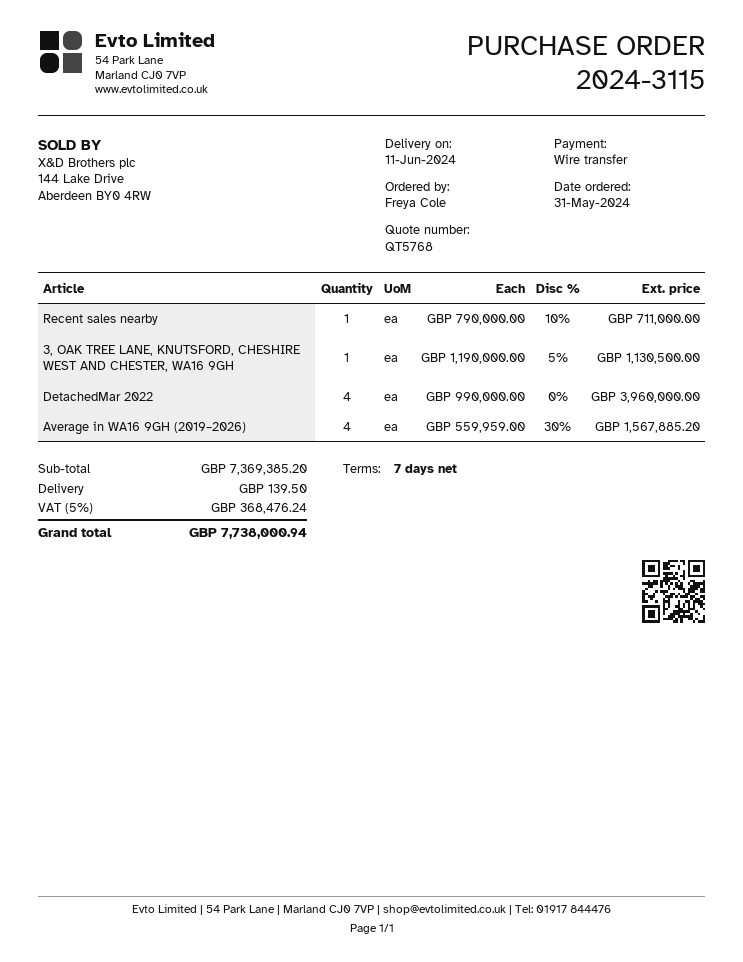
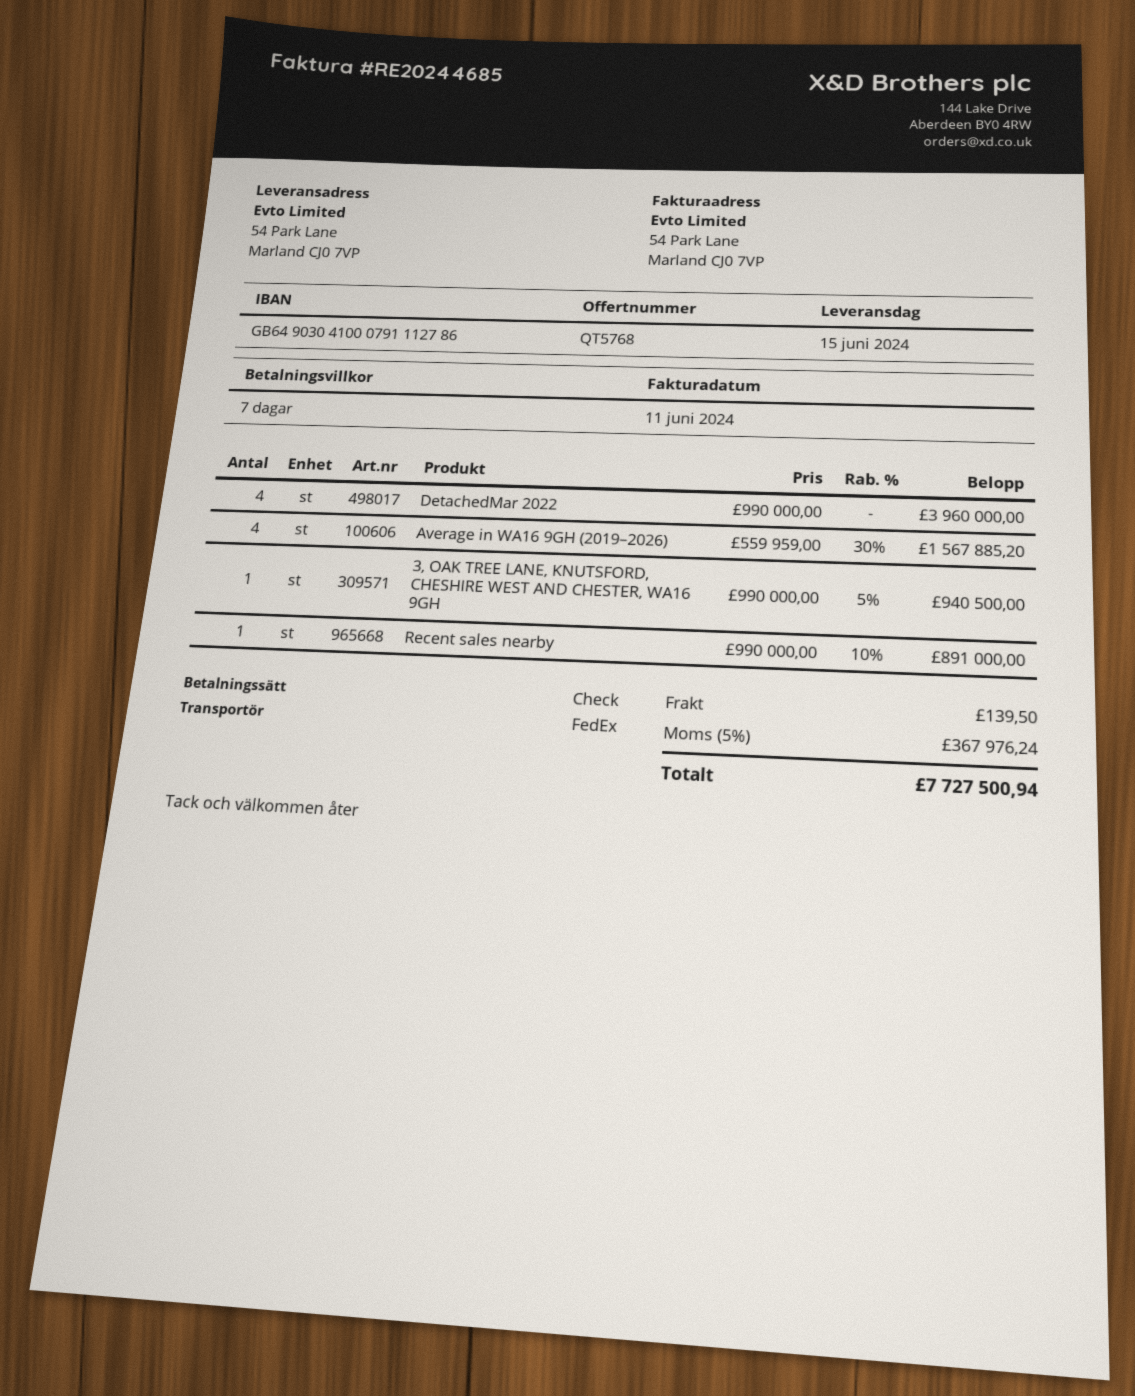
delivery date: 2024-06-11 -> 2024-06-15
payment method: bank transfer -> cheque
Recent sales nearby: 1 x 790000.00 - 10% = 711000.00 -> 1 x 990000.00 - 10% = 891000.00
3, OAK TREE LANE, KNUTSFORD, CHESHIRE WEST AND CHESTER, WA16 9GH: 1 x 1190000.00 - 5% = 1130500.00 -> 1 x 990000.00 - 5% = 940500.00
tax: 5% = 368476.24 -> 5% = 367976.24
total: 7738000.94 -> 7727500.94

